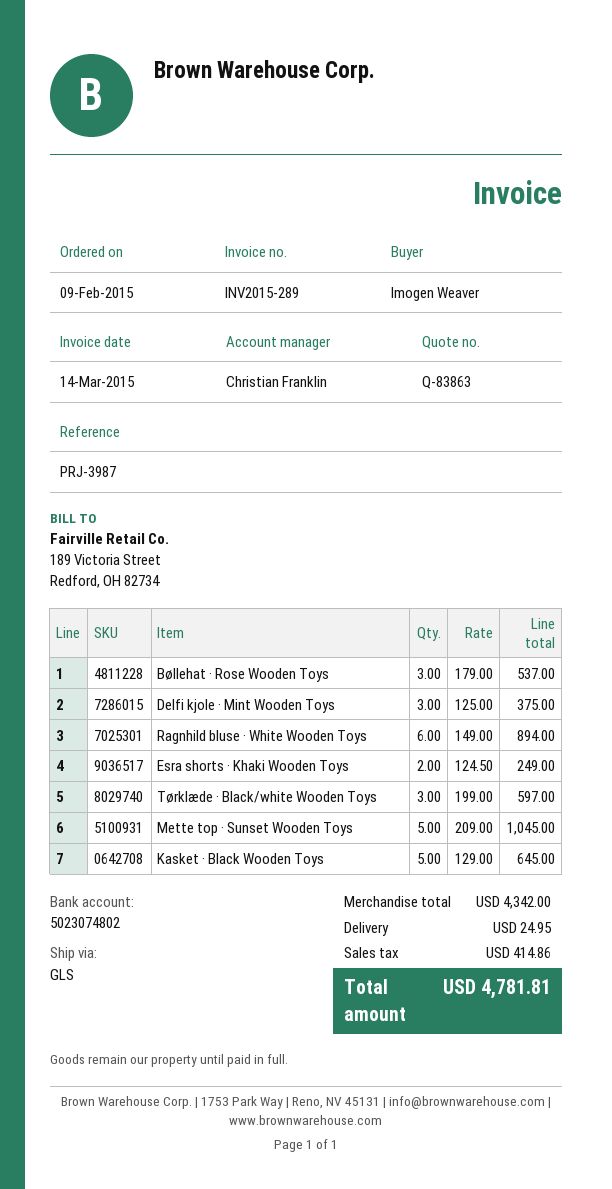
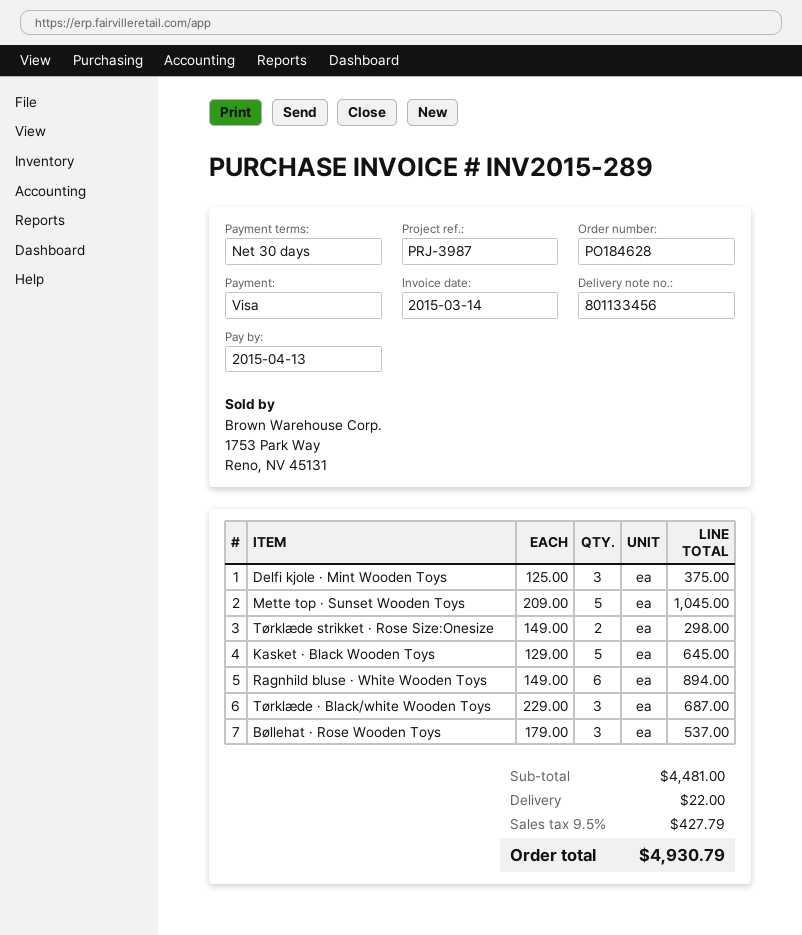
Esra shorts · Khaki Wooden Toys: 2 x 124.50 = 249.00 -> none
Tørklæde · Black/white Wooden Toys: 3 x 199.00 = 597.00 -> 3 x 229.00 = 687.00
Tørklæde strikket · Rose Size:Onesize: none -> 2 x 149.00 = 298.00
subtotal: 4342.00 -> 4481.00
shipping: 24.95 -> 22.00
tax: 414.86 -> 427.79
total: 4781.81 -> 4930.79

